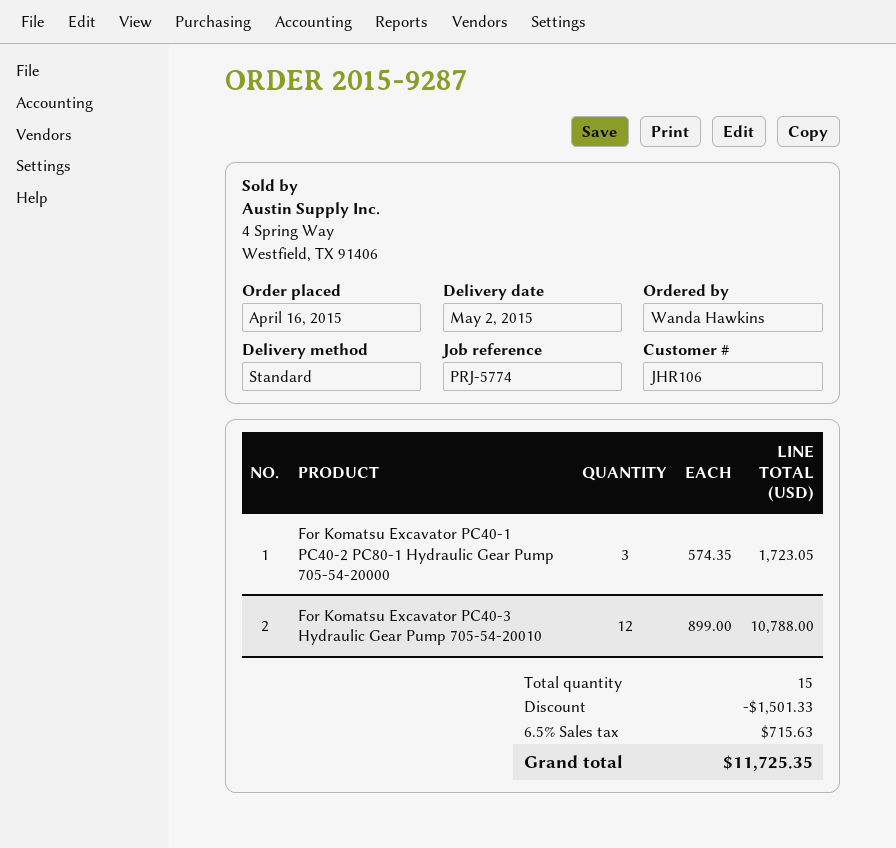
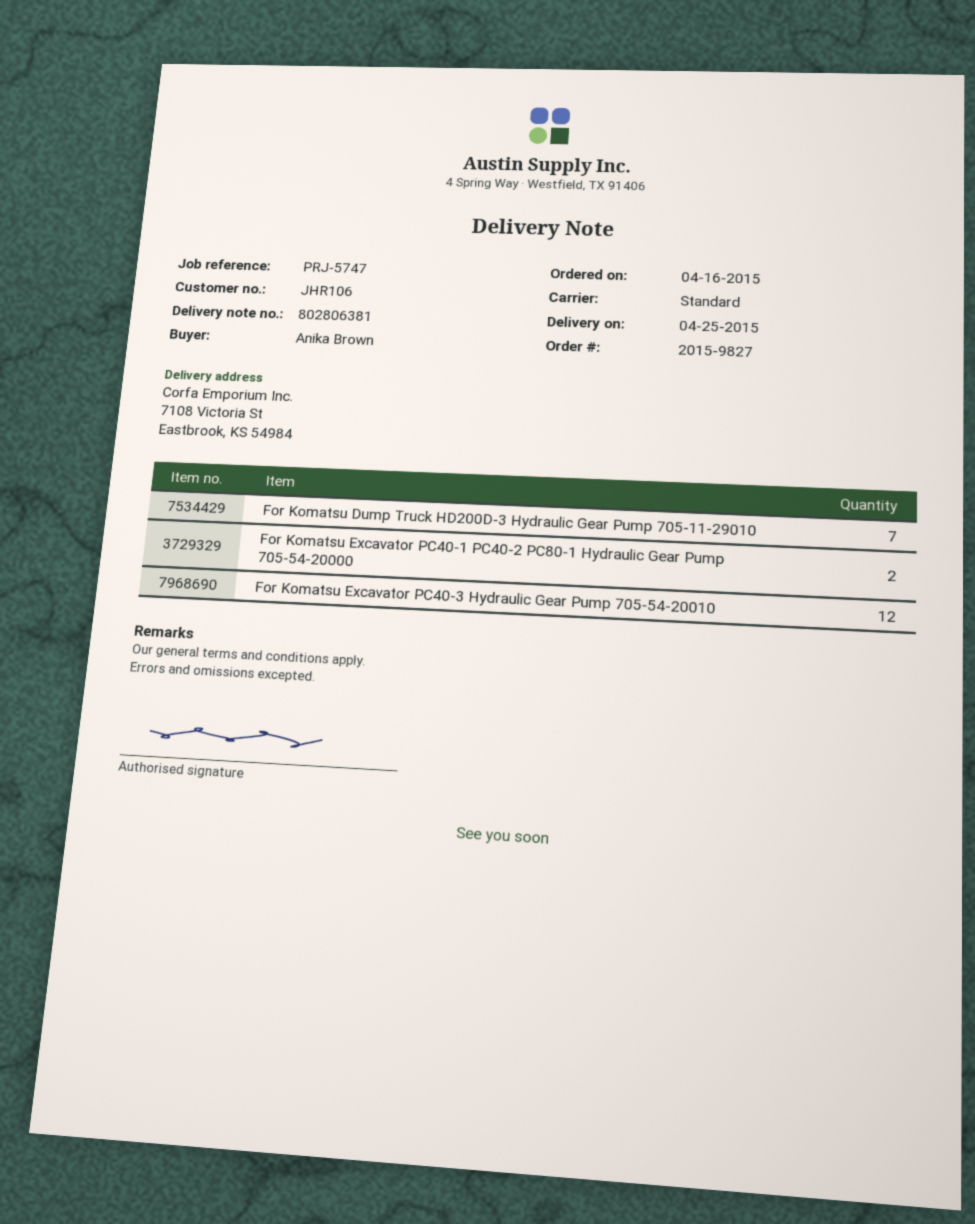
order number: 2015-9287 -> 2015-9827
delivery date: 2015-05-02 -> 2015-04-25
reference: PRJ-5774 -> PRJ-5747
ordered by: Wanda Hawkins -> Anika Brown
For Komatsu Excavator PC40-1 PC40-2 PC80-1 Hydraulic Gear Pump 705-54-20000: 3 -> 2
For Komatsu Dump Truck HD200D-3 Hydraulic Gear Pump 705-11-29010: none -> 7

